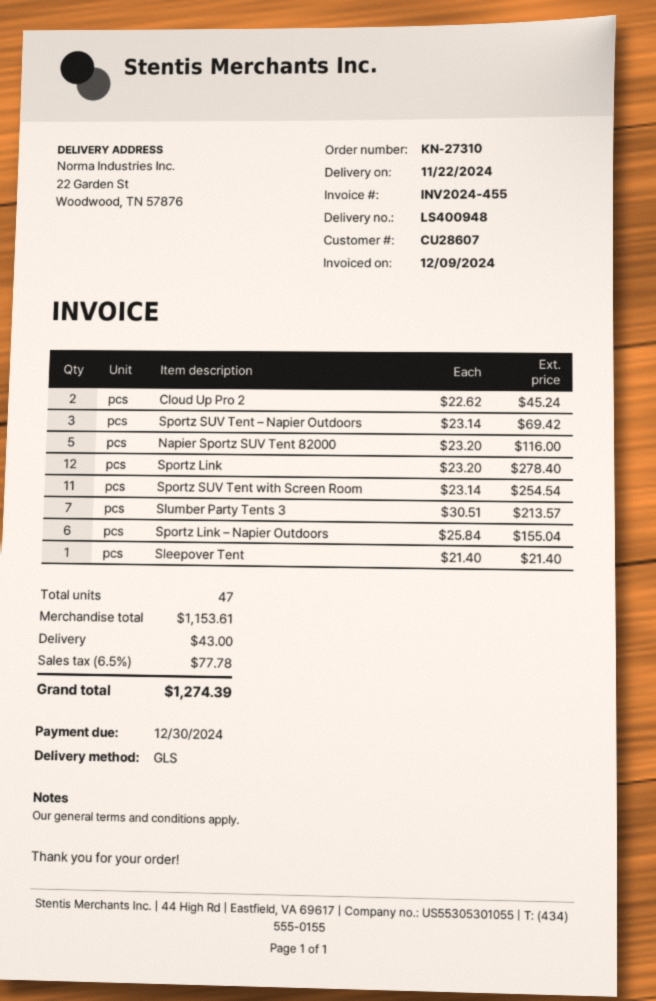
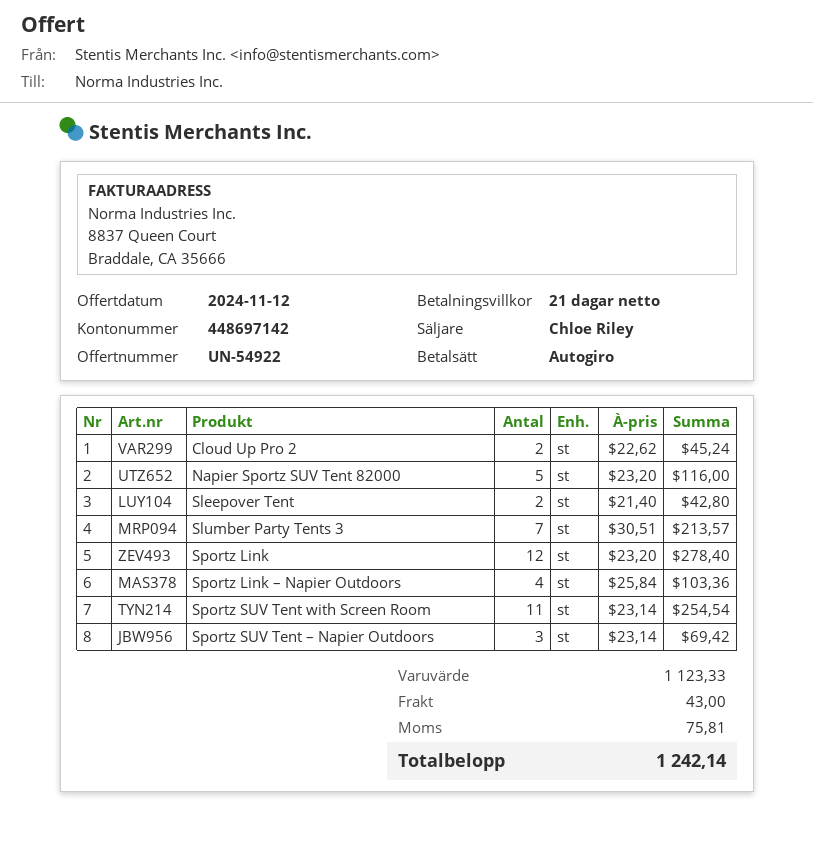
Sportz Link – Napier Outdoors: 6 x 25.84 = 155.04 -> 4 x 25.84 = 103.36
Sleepover Tent: 1 x 21.40 = 21.40 -> 2 x 21.40 = 42.80
subtotal: 1153.61 -> 1123.33
tax: 77.78 -> 75.81
total: 1274.39 -> 1242.14

